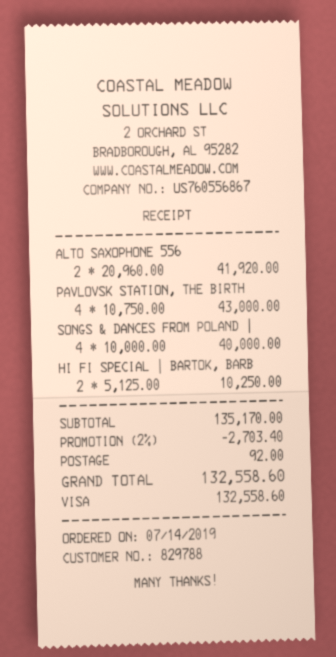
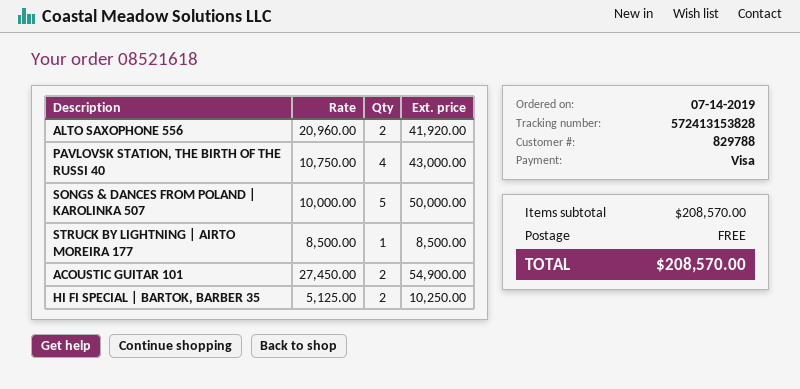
SONGS & DANCES FROM POLAND |: 4 x 10000.00 = 40000.00 -> 5 x 10000.00 = 50000.00
STRUCK BY LIGHTNING | AIRTO MOREIRA 177: none -> 1 x 8500.00 = 8500.00
ACOUSTIC GUITAR 101: none -> 2 x 27450.00 = 54900.00
subtotal: 135170.00 -> 208570.00
discount: 2% = 2703.40 -> none
shipping: 92.00 -> 0.00
total: 132558.60 -> 208570.00

